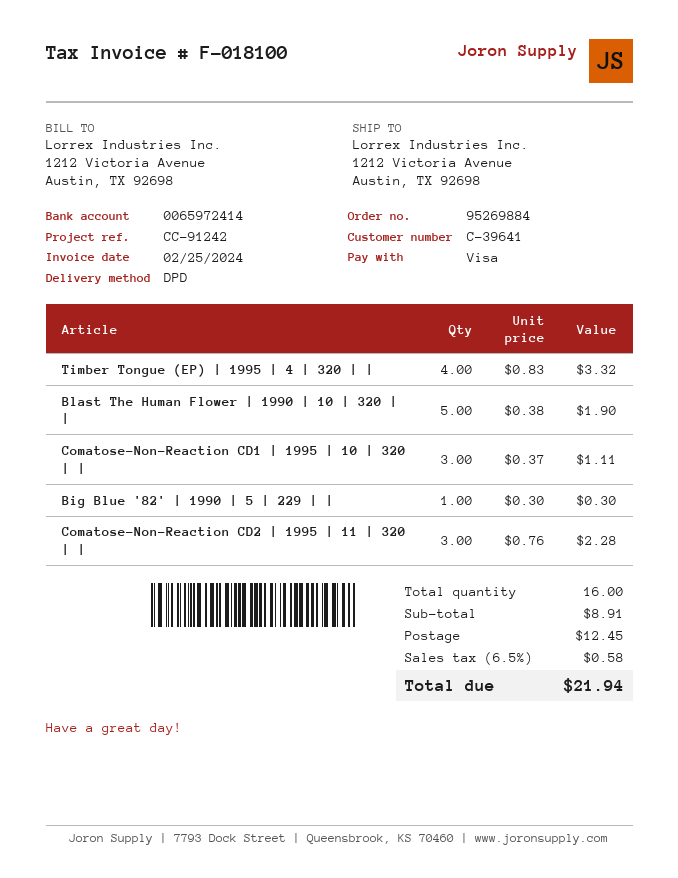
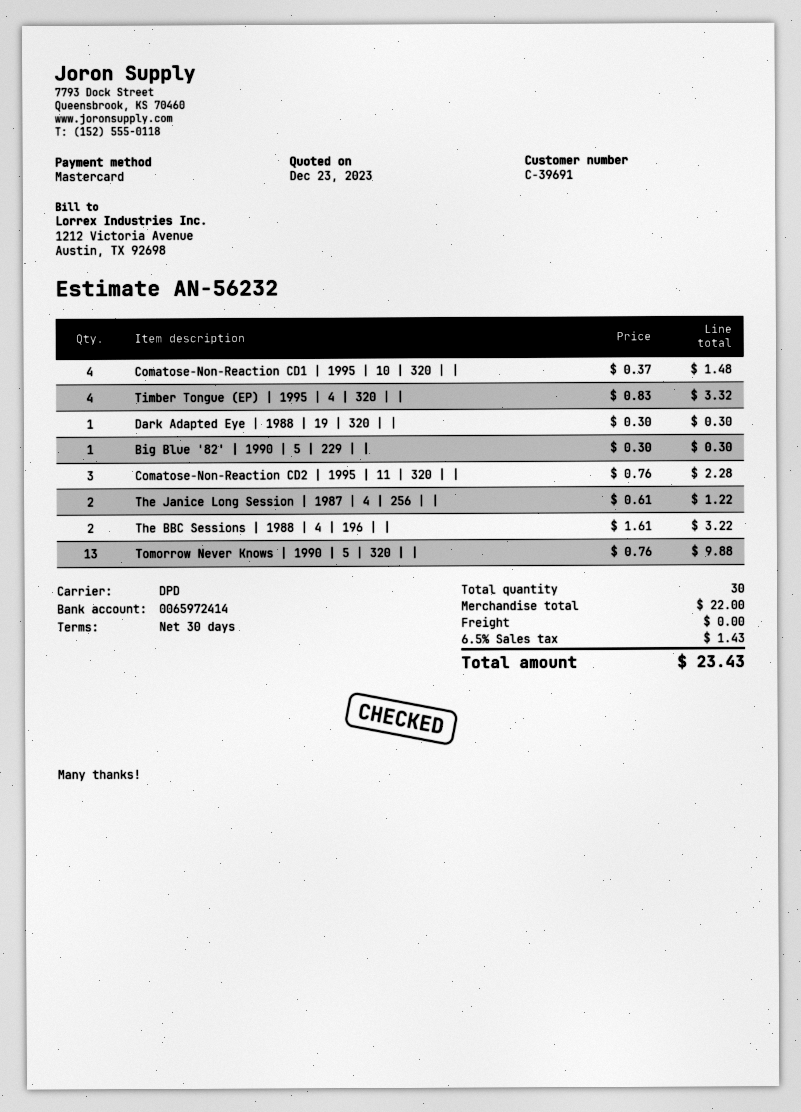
customer number: C-39641 -> C-39691
payment method: Visa -> Mastercard
Blast The Human Flower | 1990 | 10 | 320 | |: 5 x 0.38 = 1.90 -> none
Comatose-Non-Reaction CD1 | 1995 | 10 | 320 | |: 3 x 0.37 = 1.11 -> 4 x 0.37 = 1.48
Dark Adapted Eye | 1988 | 19 | 320 | |: none -> 1 x 0.30 = 0.30
The Janice Long Session | 1987 | 4 | 256 | |: none -> 2 x 0.61 = 1.22
The BBC Sessions | 1988 | 4 | 196 | |: none -> 2 x 1.61 = 3.22
Tomorrow Never Knows | 1990 | 5 | 320 | |: none -> 13 x 0.76 = 9.88
total quantity: 16 -> 30
subtotal: 8.91 -> 22.00
shipping: 12.45 -> 0.00
tax: 6.5% = 0.58 -> 6.5% = 1.43
total: 21.94 -> 23.43

